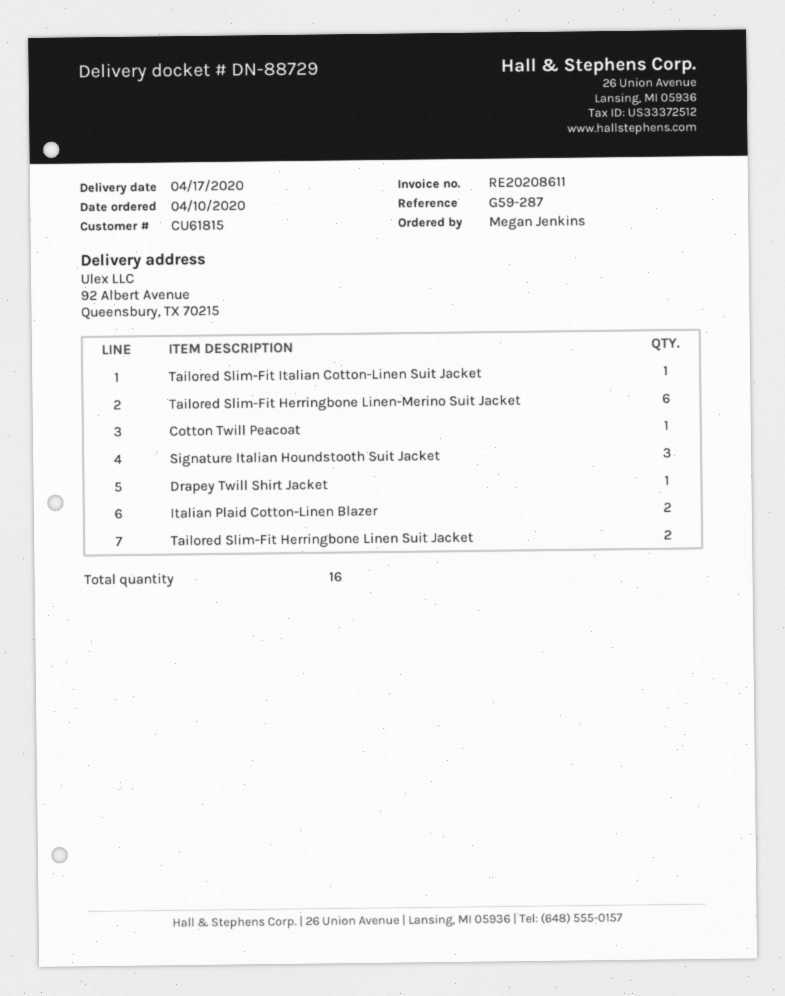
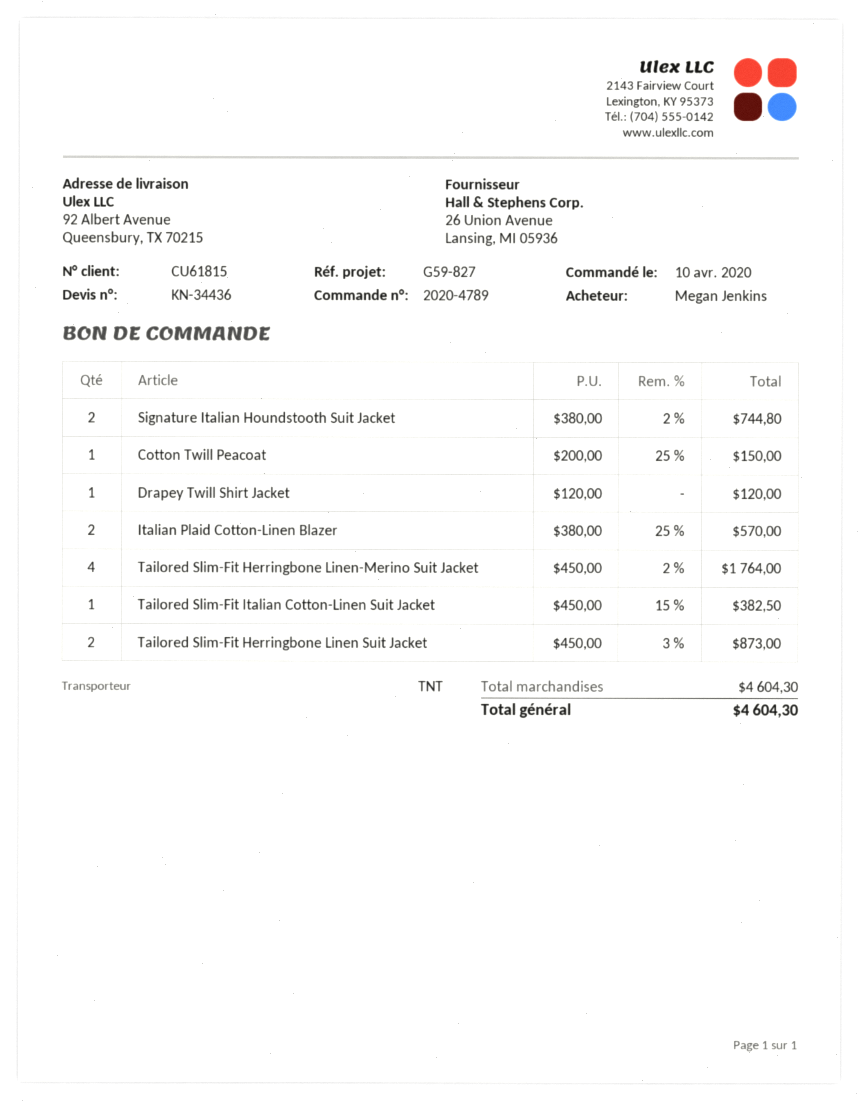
reference: G59-287 -> G59-827
Tailored Slim-Fit Herringbone Linen-Merino Suit Jacket: 6 -> 4
Signature Italian Houndstooth Suit Jacket: 3 -> 2

